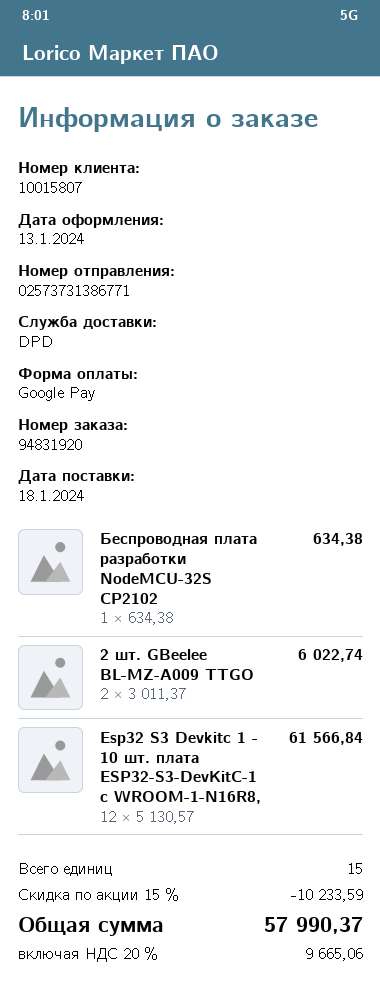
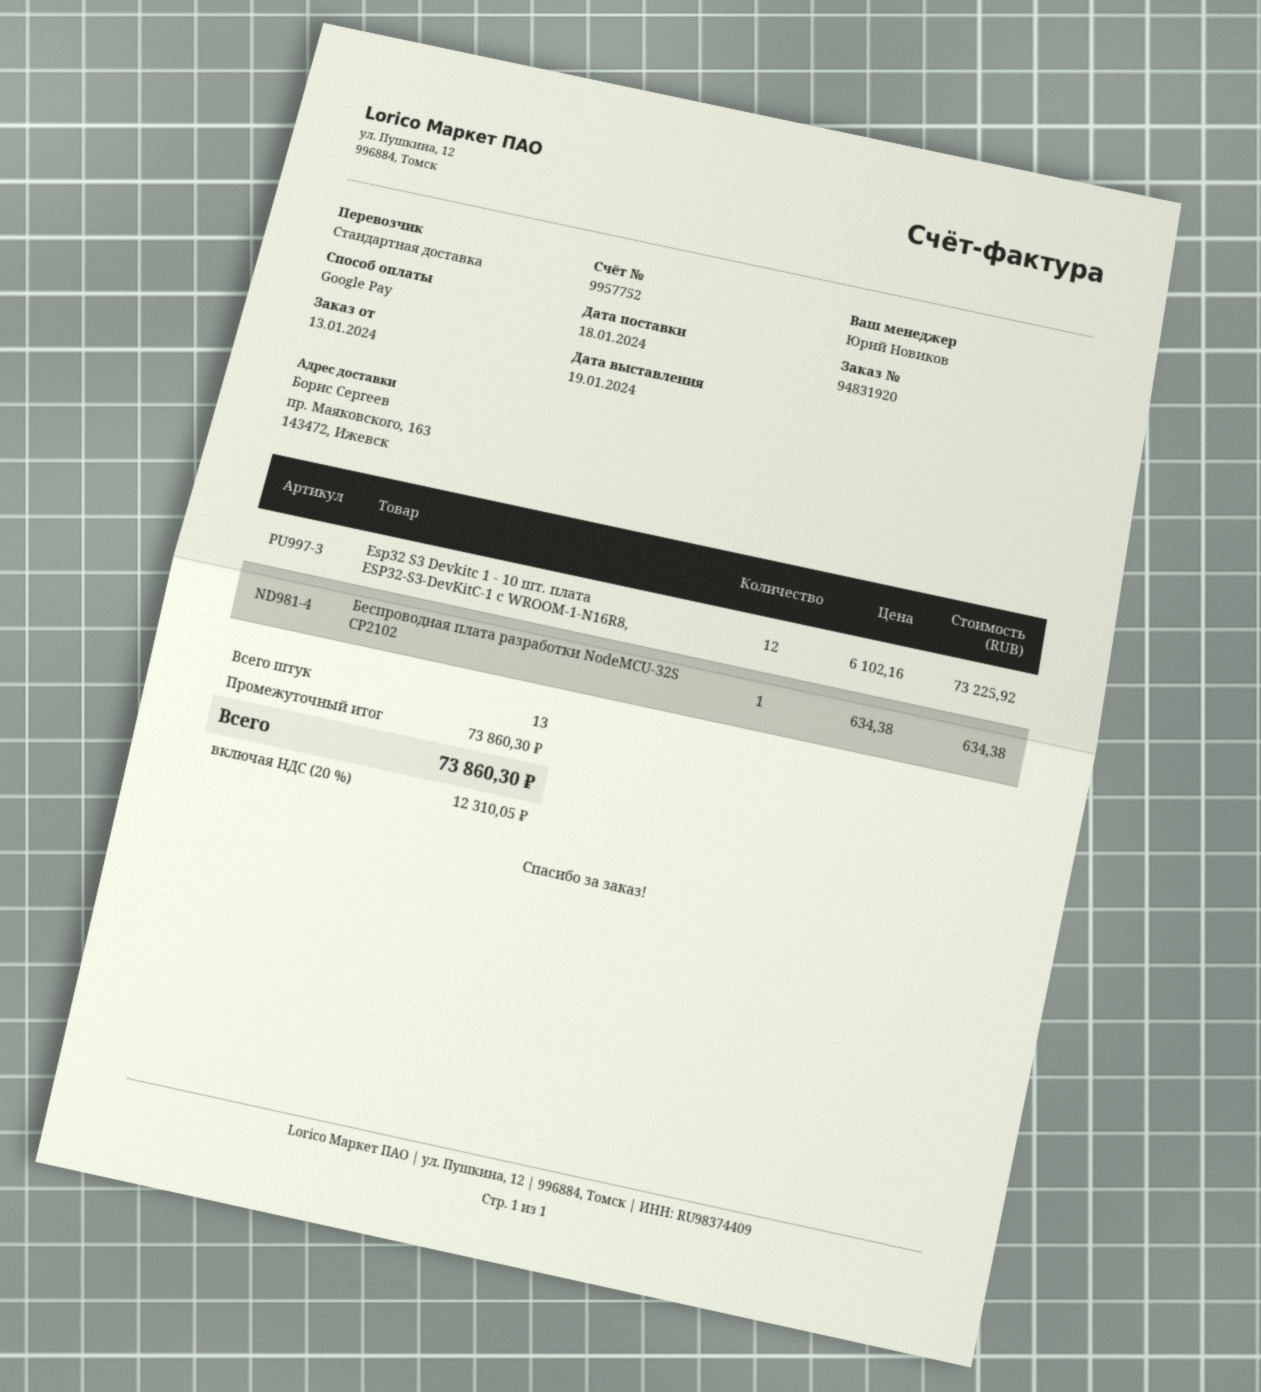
shipping method: DPD -> standard
2 шт. GBeelee BL-MZ-A009 TTGO: 2 x 3011.37 = 6022.74 -> none
Esp32 S3 Devkitc 1 - 10 шт. плата ESP32-S3-DevKitC-1 с WROOM-1-N16R8,: 12 x 5130.57 = 61566.84 -> 12 x 6102.16 = 73225.92
total quantity: 15 -> 13
discount: 15% = 10233.59 -> none
tax: 20% = 9665.06 -> 20% = 12310.05
total: 57990.37 -> 73860.30

